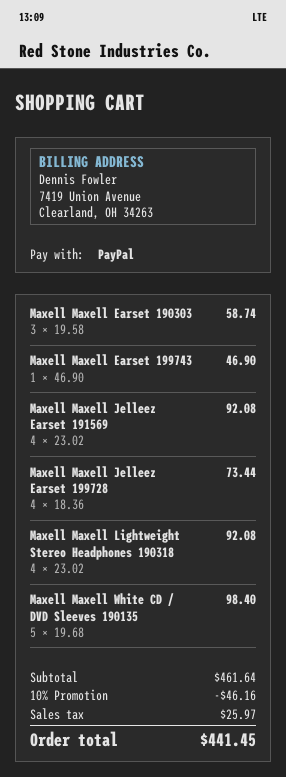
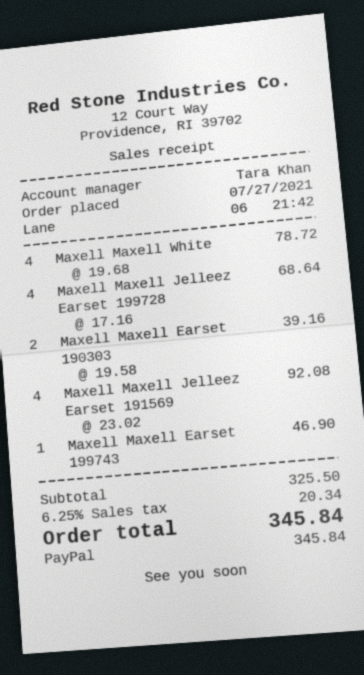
Maxell Maxell Earset 190303: 3 x 19.58 = 58.74 -> 2 x 19.58 = 39.16
Maxell Maxell Jelleez Earset 199728: 4 x 18.36 = 73.44 -> 4 x 17.16 = 68.64
Maxell Maxell Lightweight Stereo Headphones 190318: 4 x 23.02 = 92.08 -> none
Maxell Maxell White CD / DVD Sleeves 190135: 5 x 19.68 = 98.40 -> 4 x 19.68 = 78.72
subtotal: 461.64 -> 325.50
discount: 10% = 46.16 -> none
tax: 25.97 -> 20.34
total: 441.45 -> 345.84

